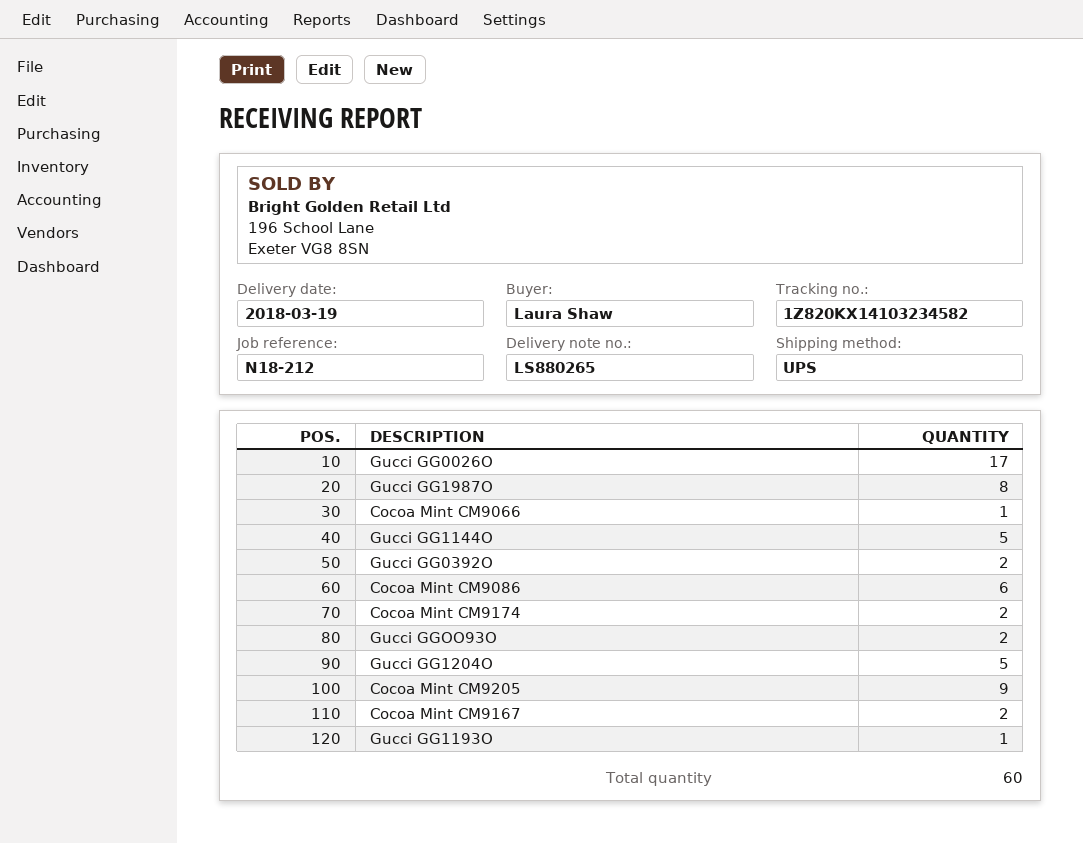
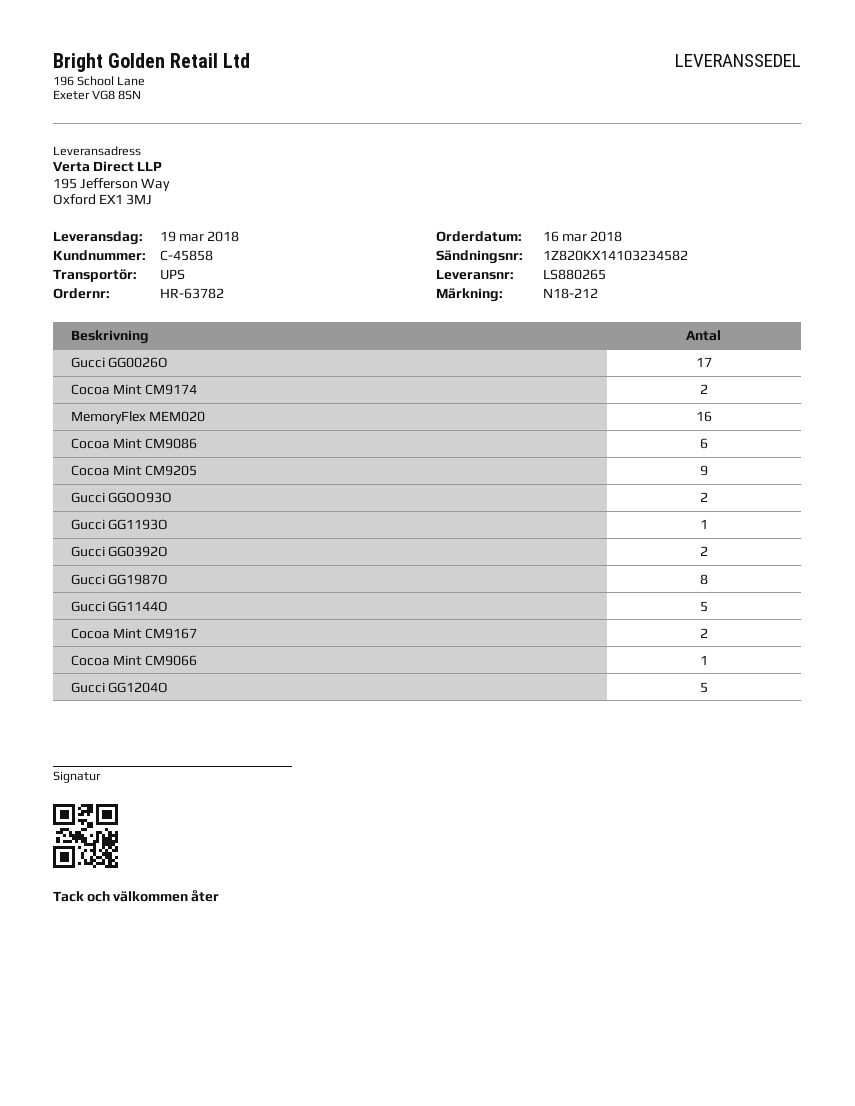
MemoryFlex MEM020: none -> 16

